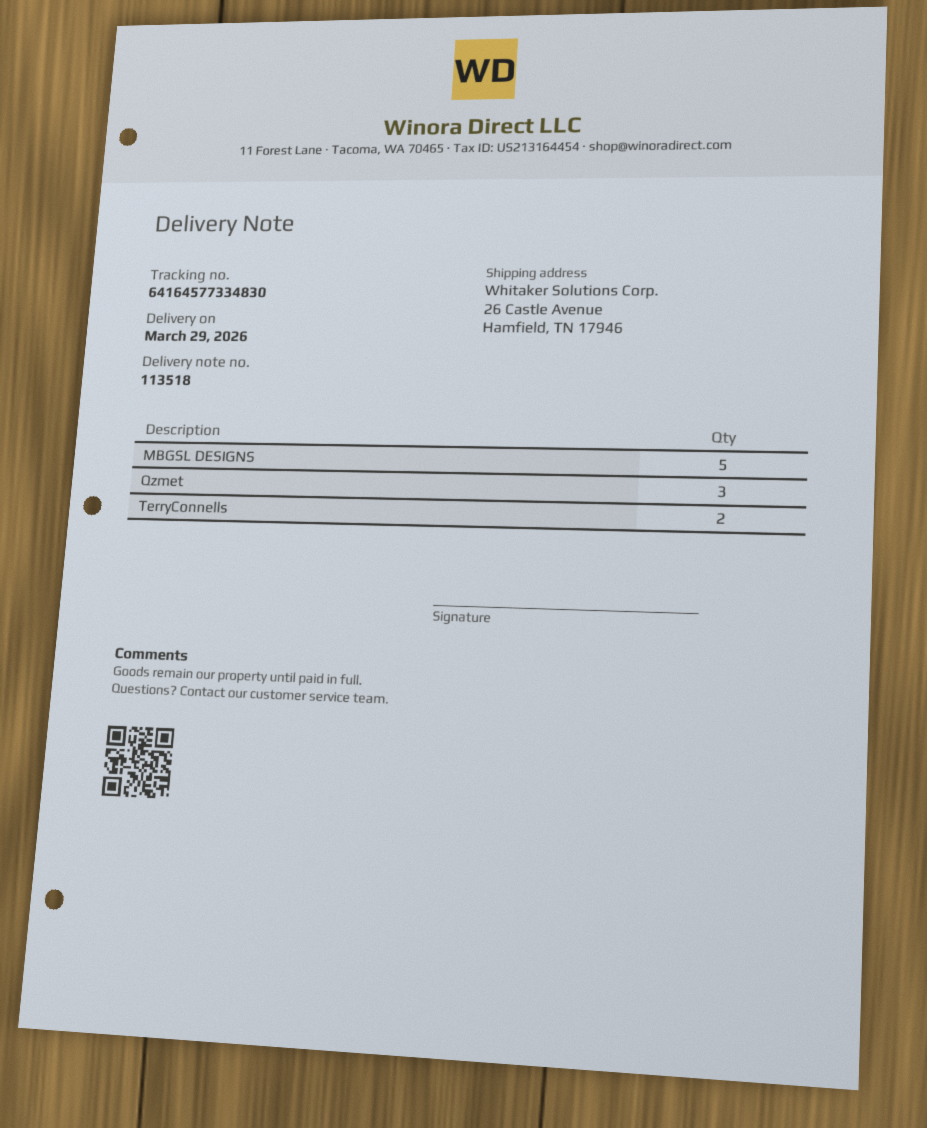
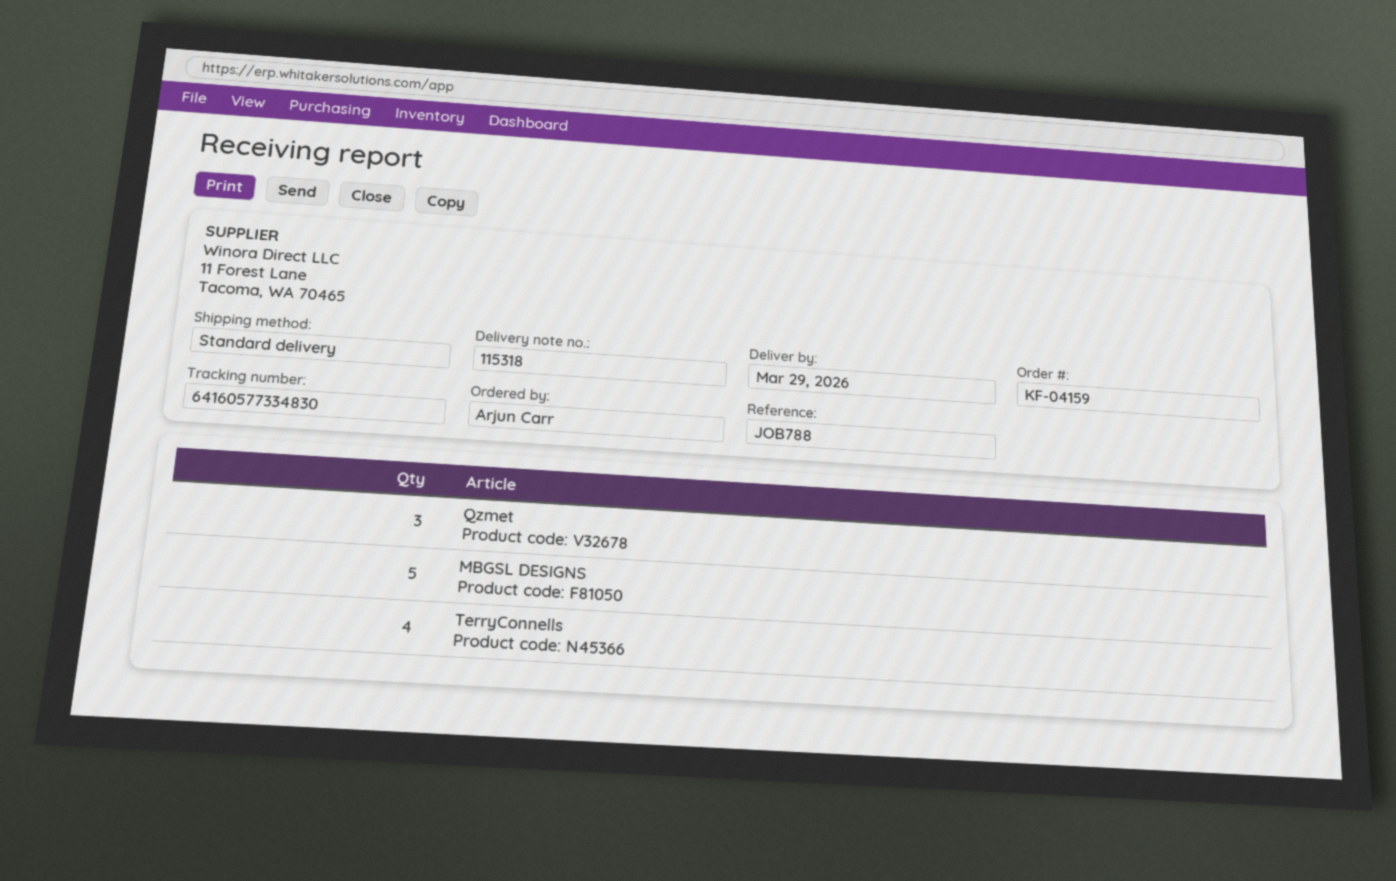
delivery note number: 113518 -> 115318
tracking number: 64164577334830 -> 64160577334830
TerryConnells: 2 -> 4

